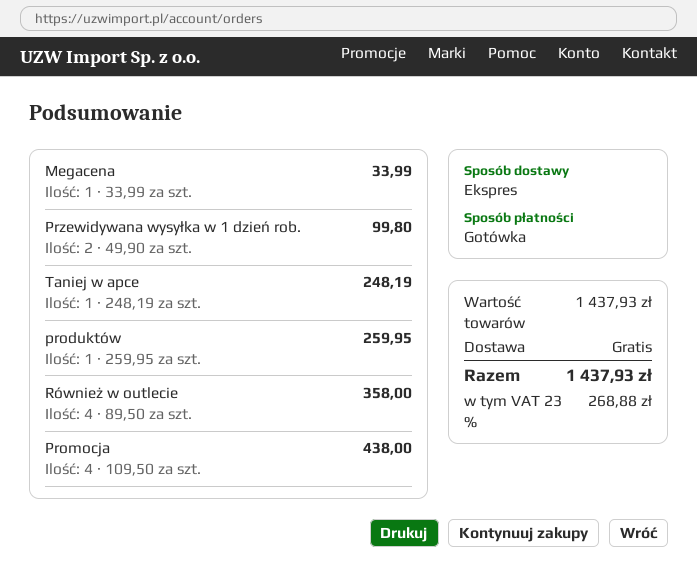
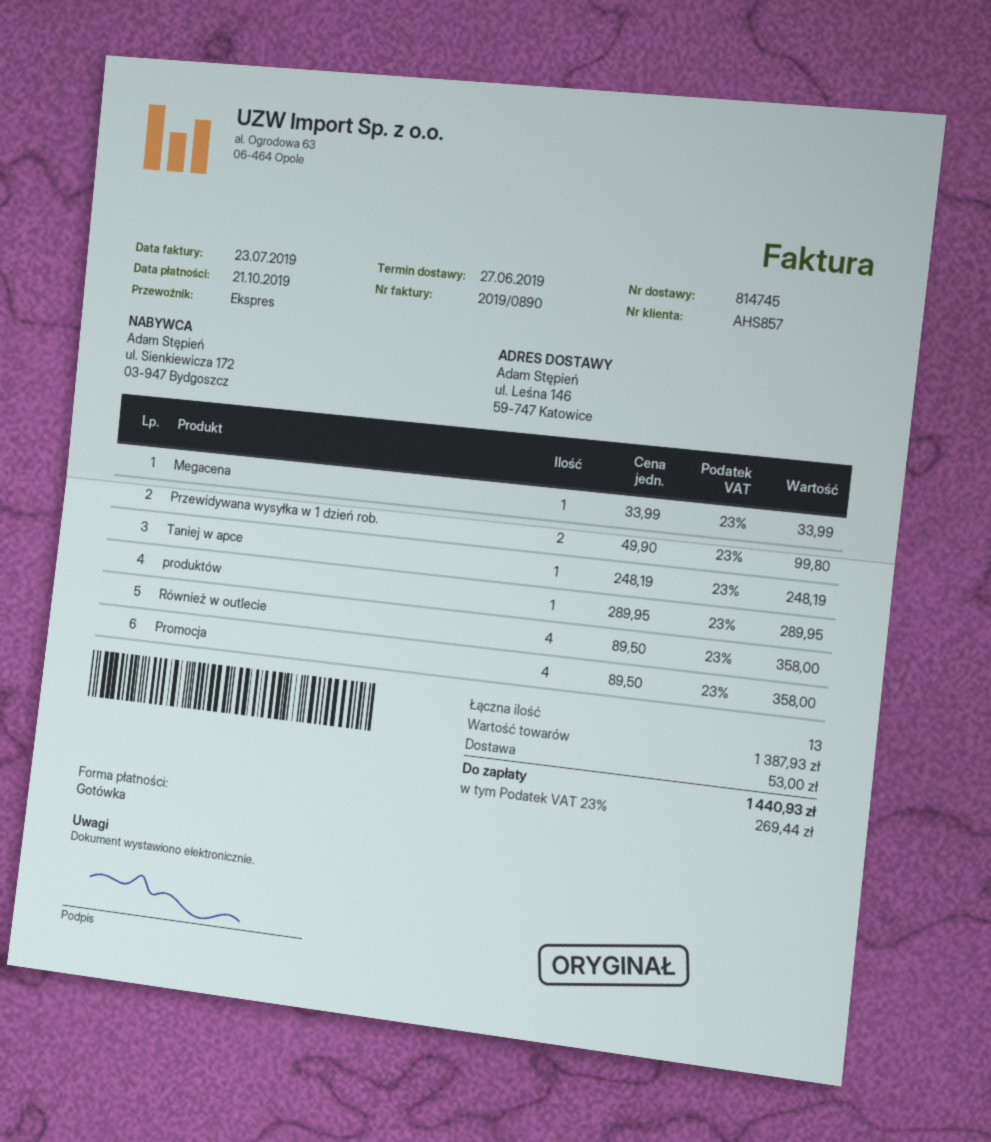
produktów: 1 x 259.95 = 259.95 -> 1 x 289.95 = 289.95
Promocja: 4 x 109.50 = 438.00 -> 4 x 89.50 = 358.00
subtotal: 1437.93 -> 1387.93
shipping: 0.00 -> 53.00
tax: 23% = 268.88 -> 23% = 269.44
total: 1437.93 -> 1440.93

